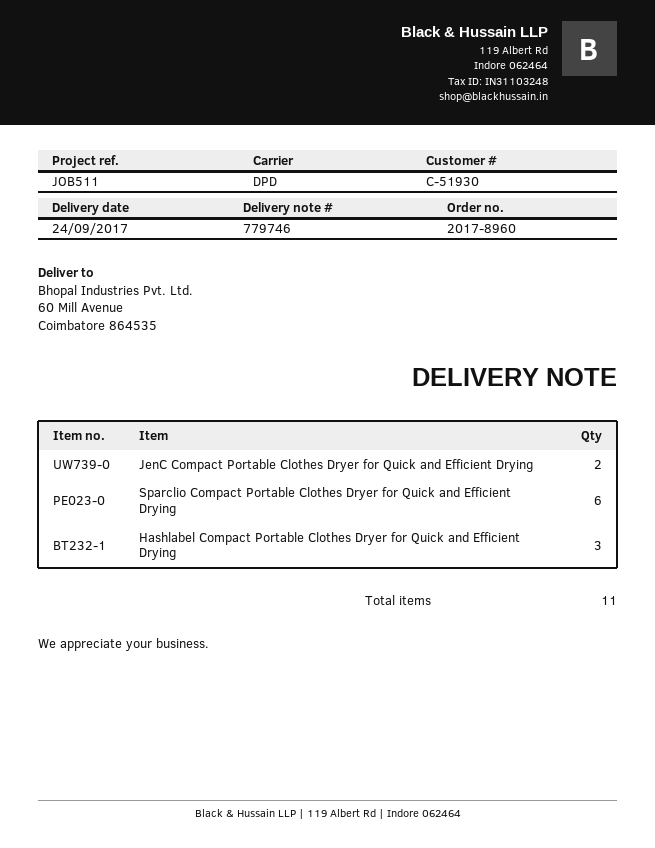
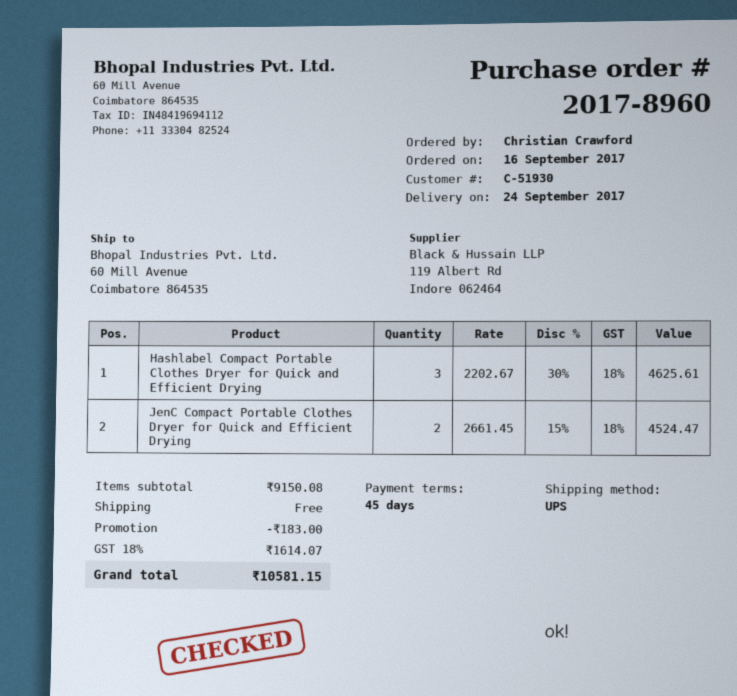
shipping method: DPD -> UPS
Sparclio Compact Portable Clothes Dryer for Quick and Efficient Drying: 6 -> none

